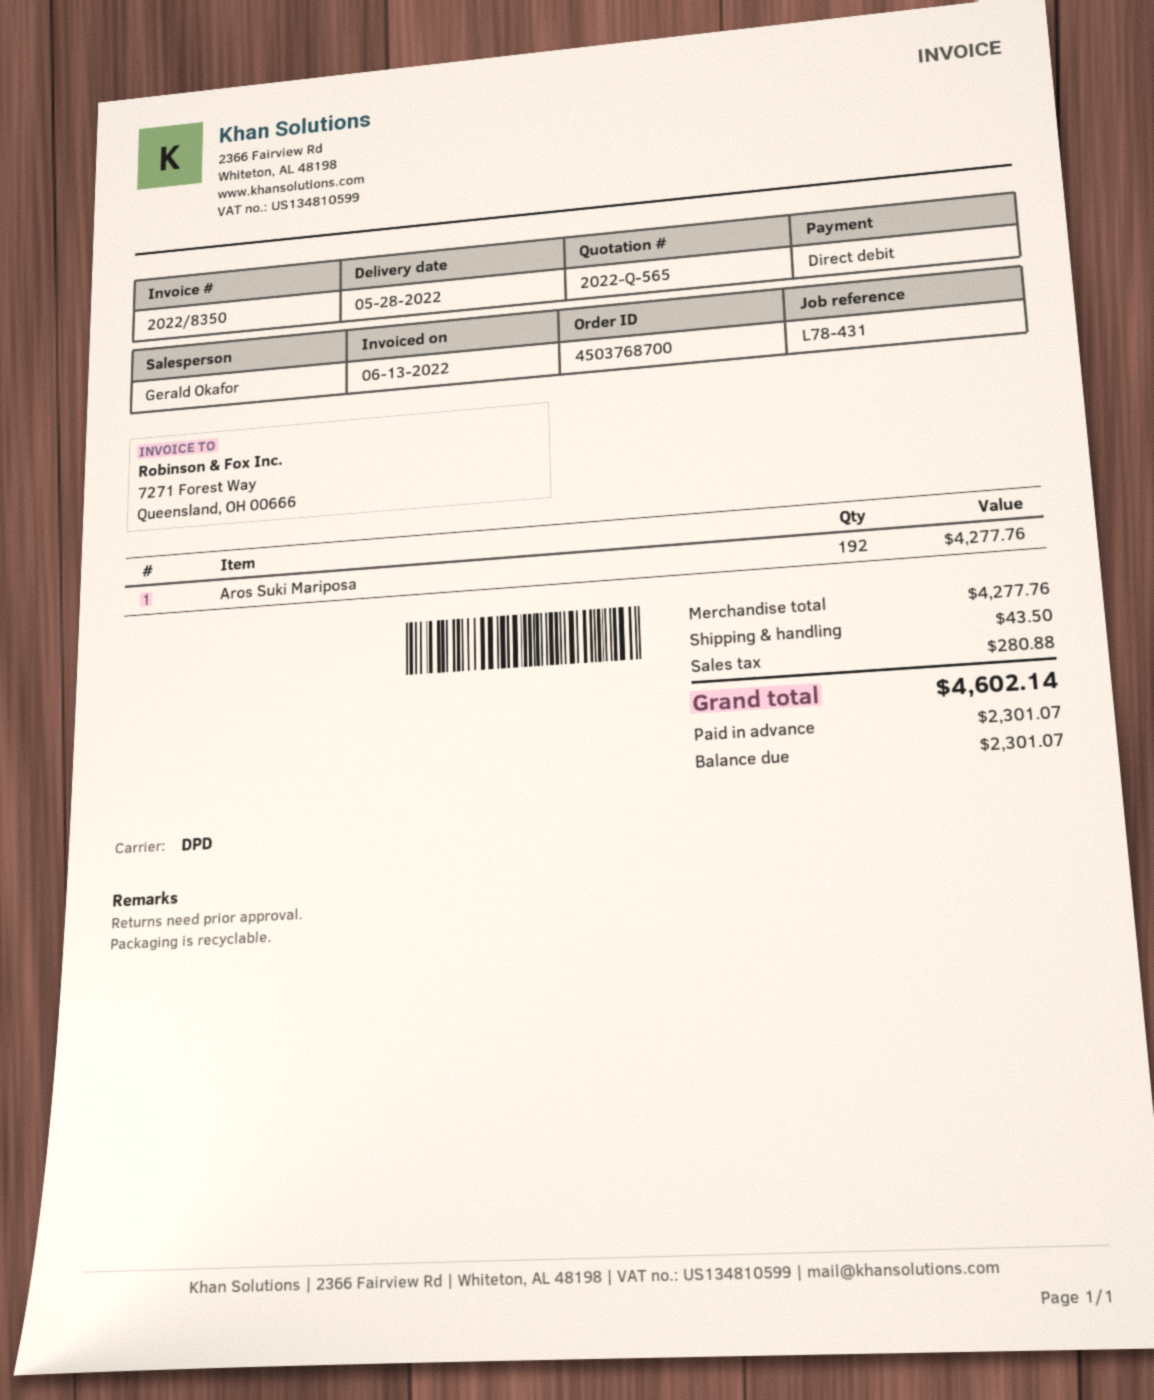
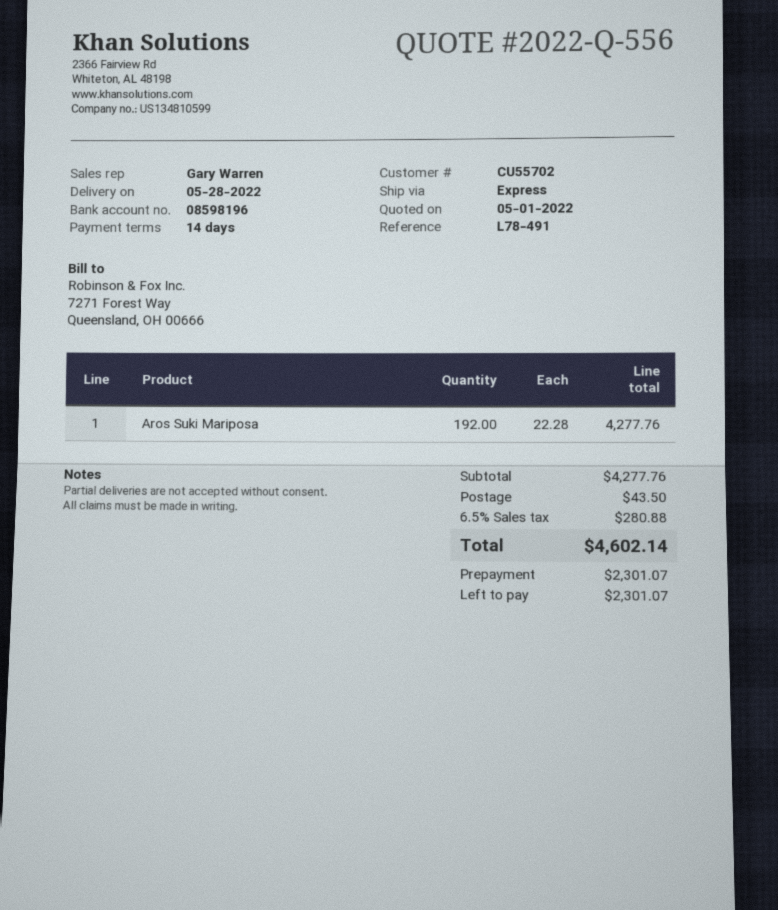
quote number: 2022-Q-565 -> 2022-Q-556
reference: L78-431 -> L78-491
sales rep: Gerald Okafor -> Gary Warren
shipping method: DPD -> express

